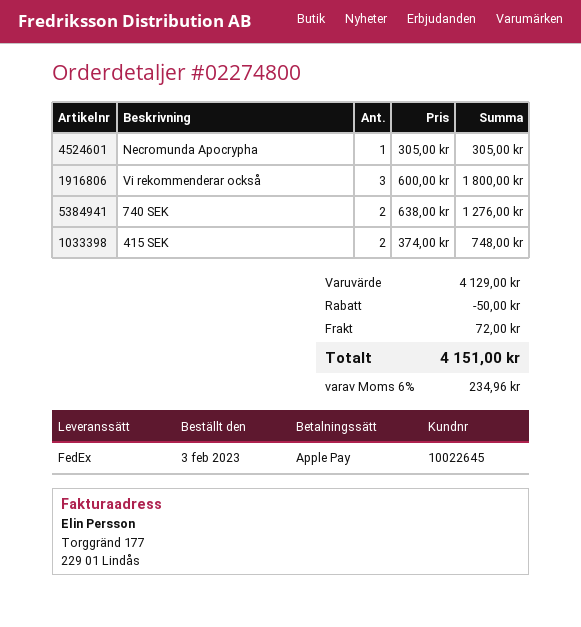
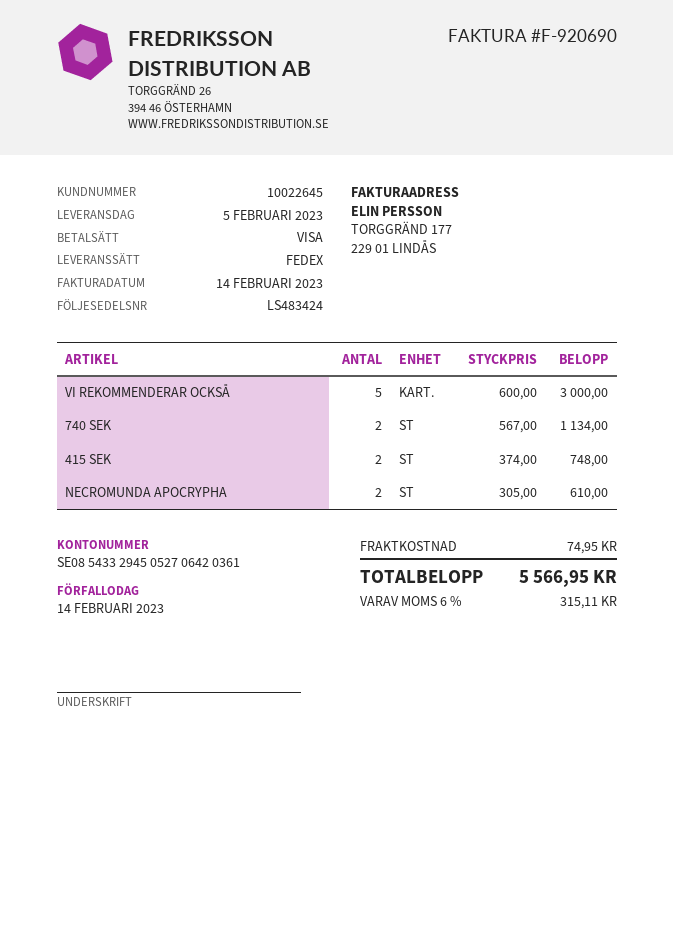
payment method: Apple Pay -> Visa
Necromunda Apocrypha: 1 x 305.00 = 305.00 -> 2 x 305.00 = 610.00
Vi rekommenderar också: 3 x 600.00 = 1800.00 -> 5 x 600.00 = 3000.00
740 SEK: 2 x 638.00 = 1276.00 -> 2 x 567.00 = 1134.00
discount: 50.00 -> none
shipping: 72.00 -> 74.95
tax: 6% = 234.96 -> 6% = 315.11
total: 4151.00 -> 5566.95

